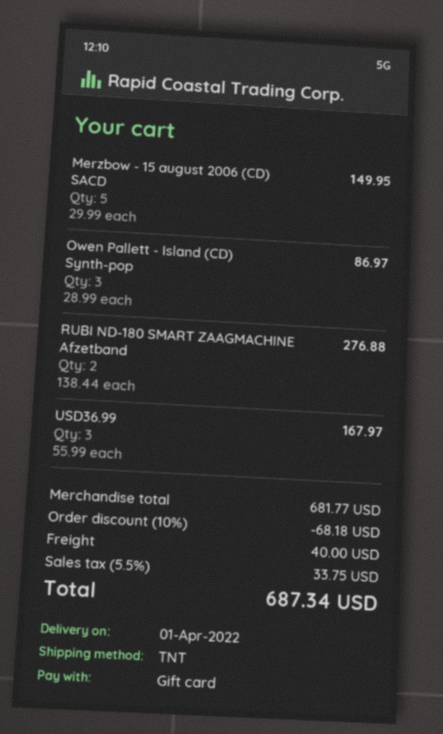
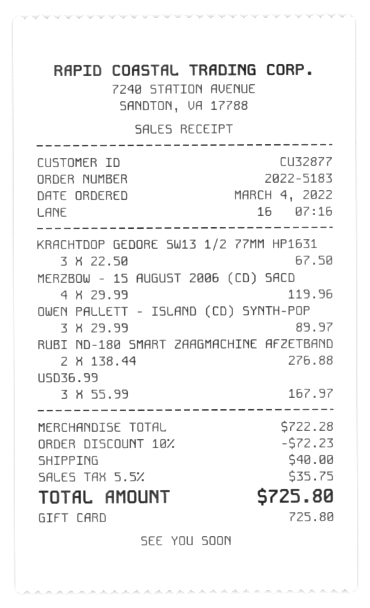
Merzbow - 15 august 2006 (CD) SACD: 5 x 29.99 = 149.95 -> 4 x 29.99 = 119.96
Owen Pallett - Island (CD) Synth-pop: 3 x 28.99 = 86.97 -> 3 x 29.99 = 89.97
KRACHTDOP GEDORE SW13 1/2 77MM HP1631: none -> 3 x 22.50 = 67.50
subtotal: 681.77 -> 722.28
discount: 10% = 68.18 -> 10% = 72.23
tax: 5.5% = 33.75 -> 5.5% = 35.75
total: 687.34 -> 725.80

